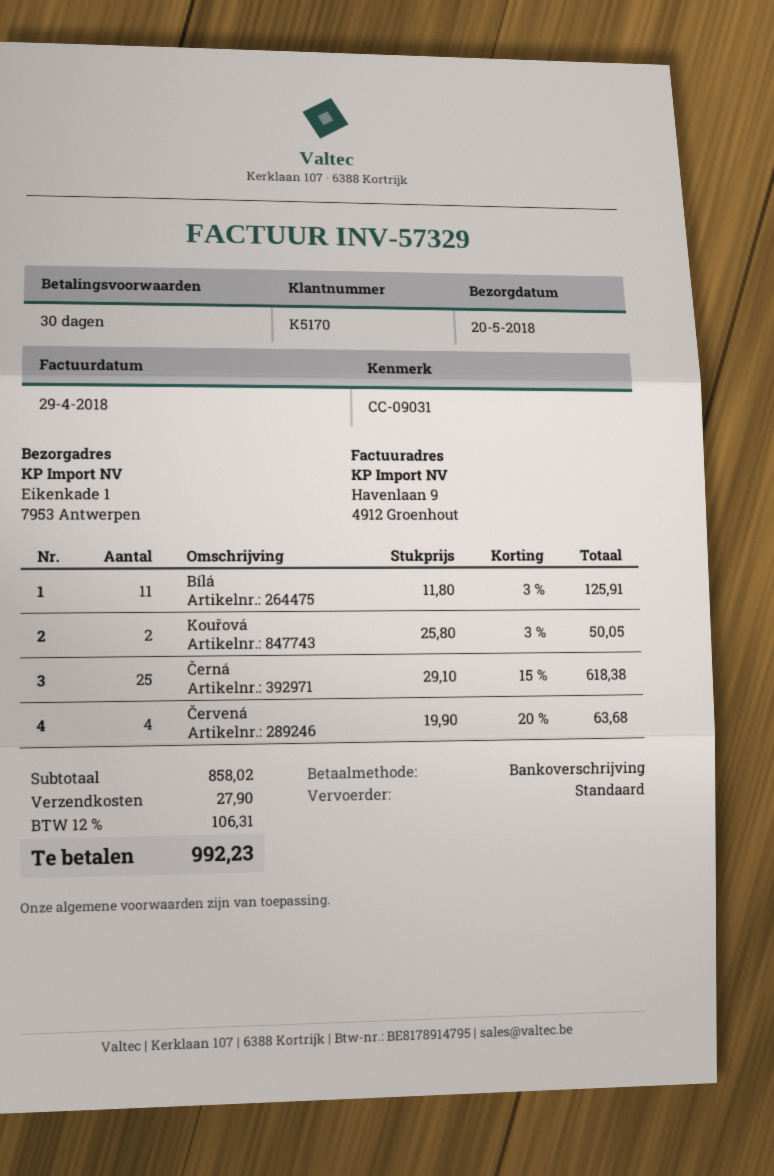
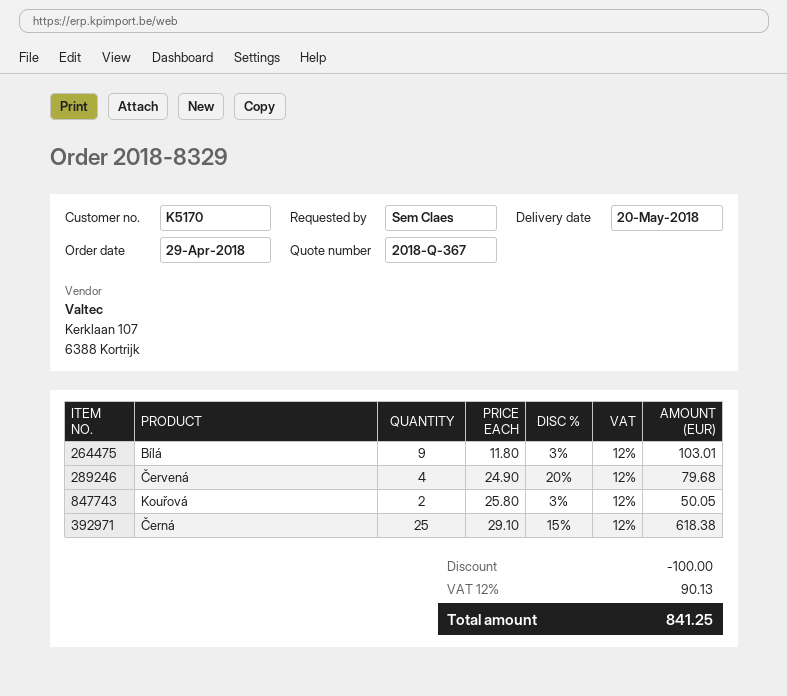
Bílá: 11 x 11.80 - 3% = 125.91 -> 9 x 11.80 - 3% = 103.01
Červená: 4 x 19.90 - 20% = 63.68 -> 4 x 24.90 - 20% = 79.68
discount: none -> 100.00
shipping: 27.90 -> none
tax: 12% = 106.31 -> 12% = 90.13
total: 992.23 -> 841.25

